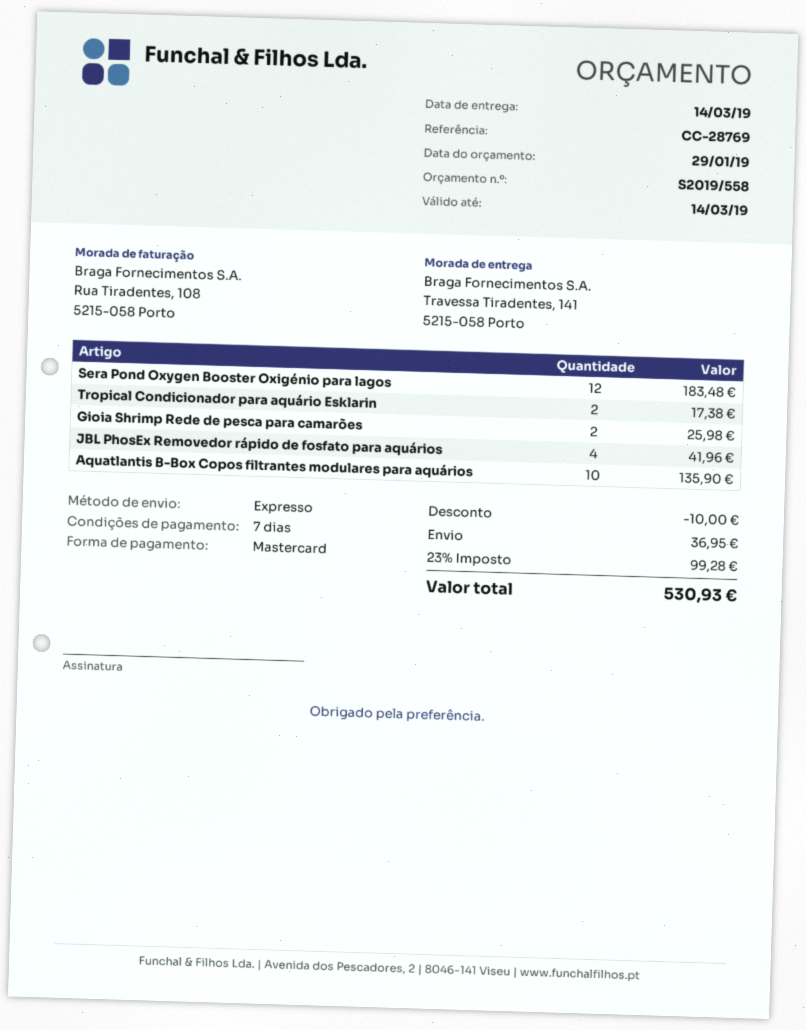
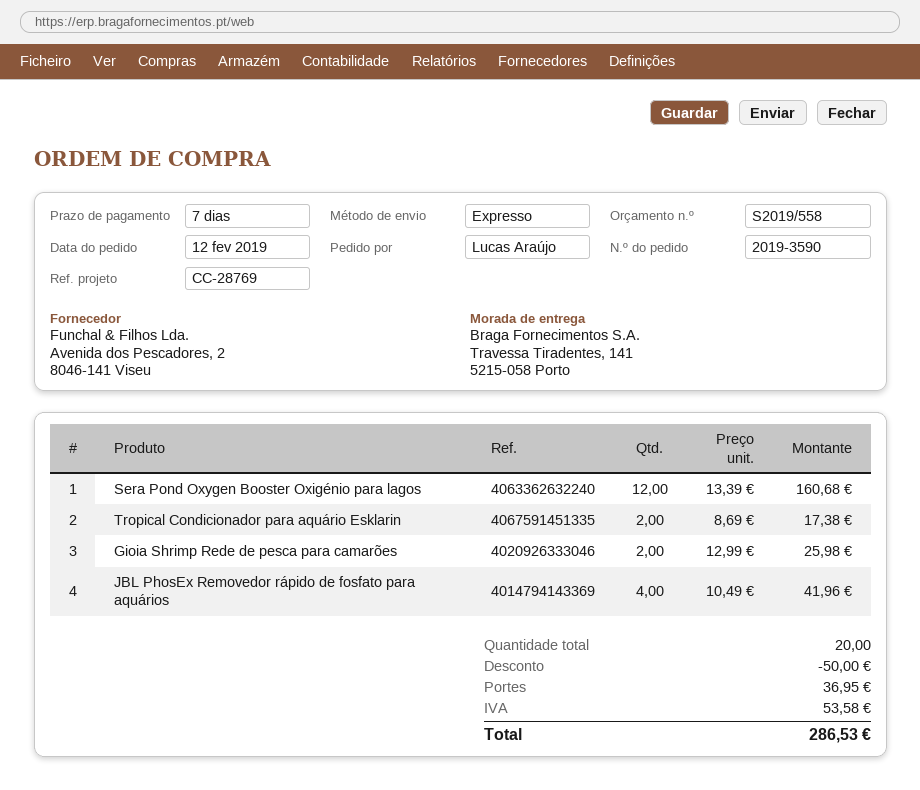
Sera Pond Oxygen Booster Oxigénio para lagos: 12 for 183.48 -> 12 for 160.68
Aquatlantis B-Box Copos filtrantes modulares para aquários: 10 for 135.90 -> none
discount: 10.00 -> 50.00
tax: 99.28 -> 53.58
total: 530.93 -> 286.53

